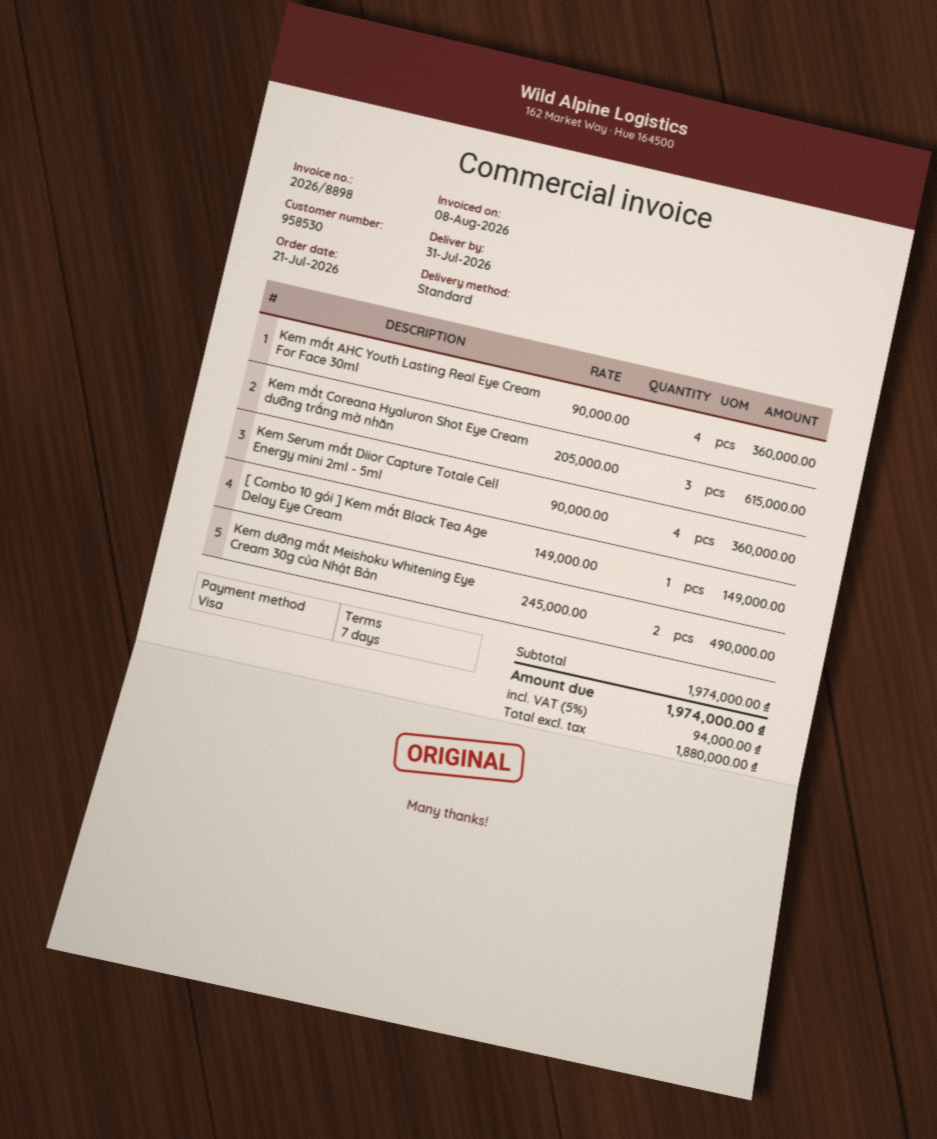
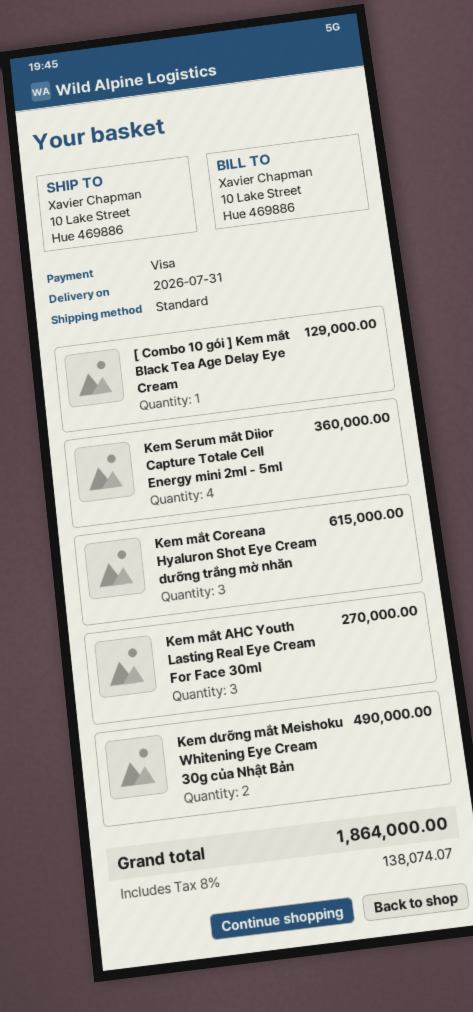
Kem mắt AHC Youth Lasting Real Eye Cream For Face 30ml: 4 for 360000.00 -> 3 for 270000.00
[ Combo 10 gói ] Kem mắt Black Tea Age Delay Eye Cream: 1 for 149000.00 -> 1 for 129000.00
tax: 5% = 94000.00 -> 8% = 138074.07
total: 1974000.00 -> 1864000.00

